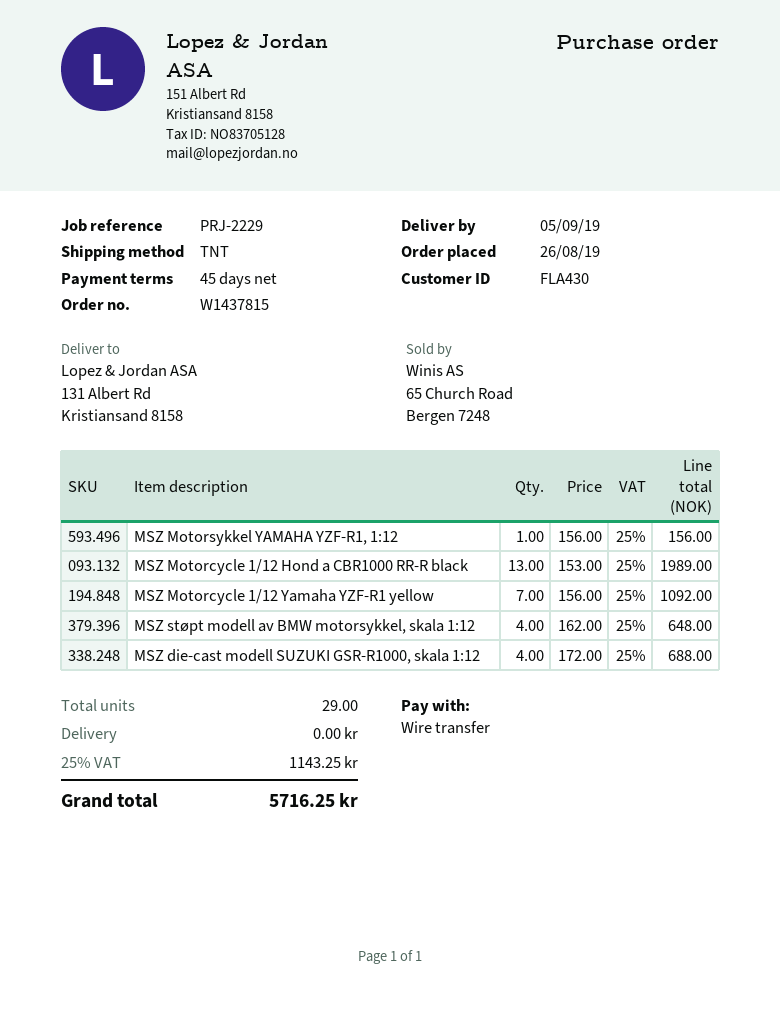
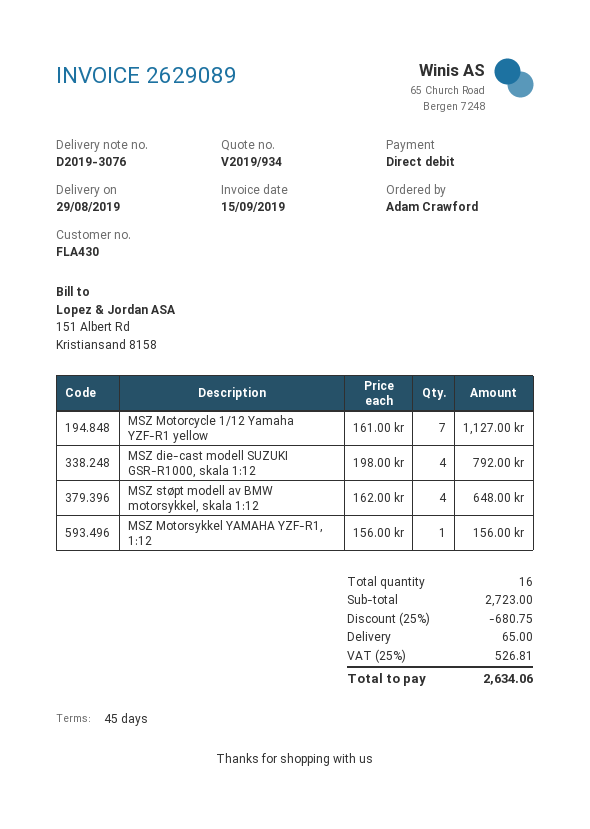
delivery date: 2019-09-05 -> 2019-08-29
payment method: bank transfer -> direct debit
MSZ Motorcycle 1/12 Hond a CBR1000 RR-R black: 13 x 153.00 = 1989.00 -> none
MSZ Motorcycle 1/12 Yamaha YZF-R1 yellow: 7 x 156.00 = 1092.00 -> 7 x 161.00 = 1127.00
MSZ die-cast modell SUZUKI GSR-R1000, skala 1:12: 4 x 172.00 = 688.00 -> 4 x 198.00 = 792.00
total quantity: 29 -> 16
discount: none -> 25% = 680.75
shipping: 0.00 -> 65.00
tax: 25% = 1143.25 -> 25% = 526.81
total: 5716.25 -> 2634.06

